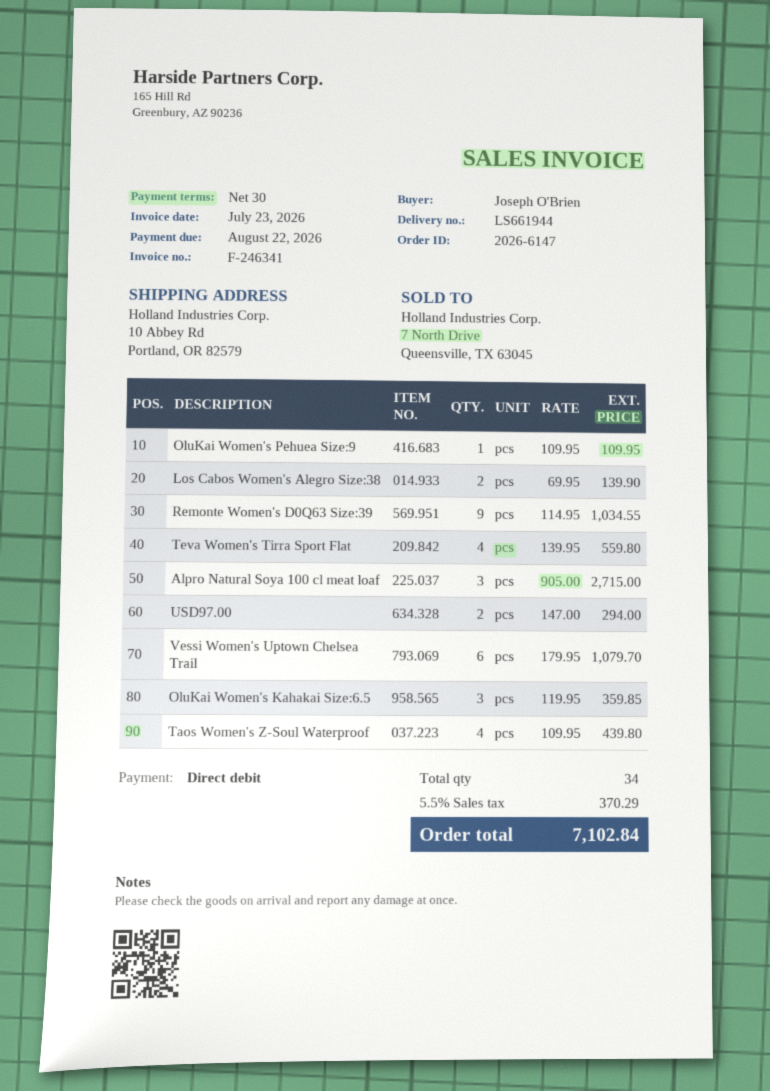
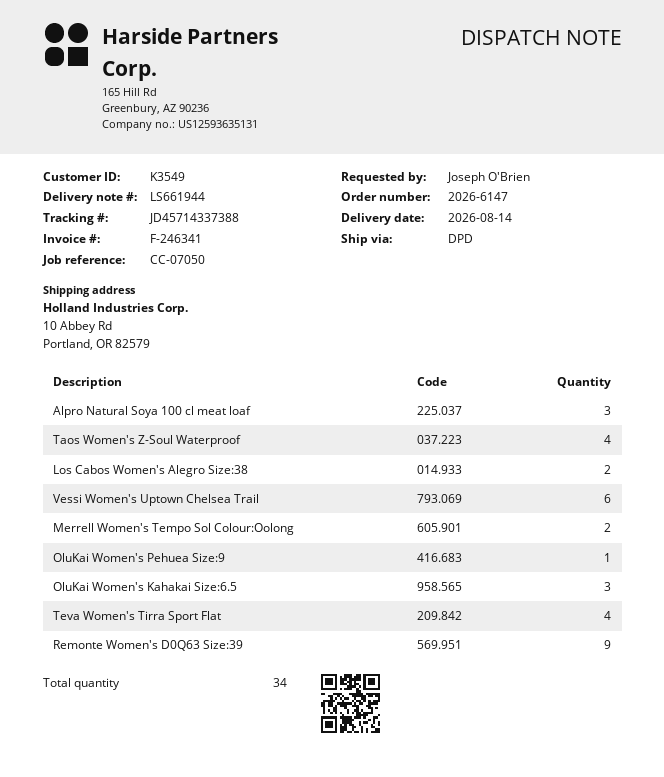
USD97.00: 2 -> none
Merrell Women's Tempo Sol Colour:Oolong: none -> 2

